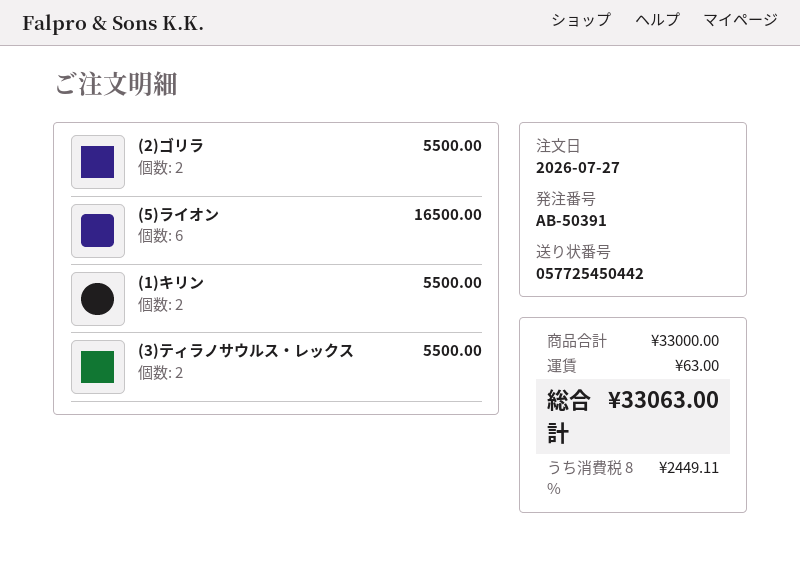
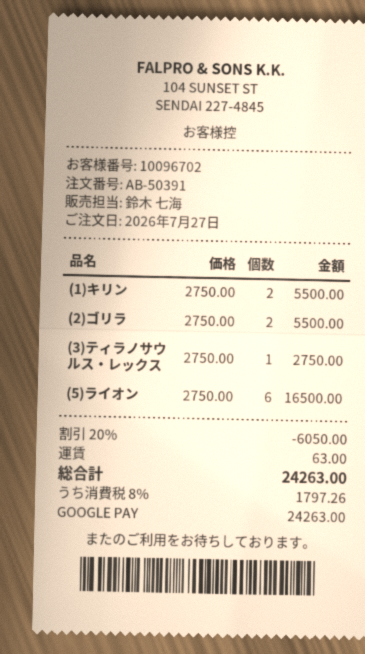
(3)ティラノサウルス・レックス: 2 for 5500.00 -> 1 for 2750.00
discount: none -> 20% = 6050.00
tax: 8% = 2449.11 -> 8% = 1797.26
total: 33063.00 -> 24263.00

